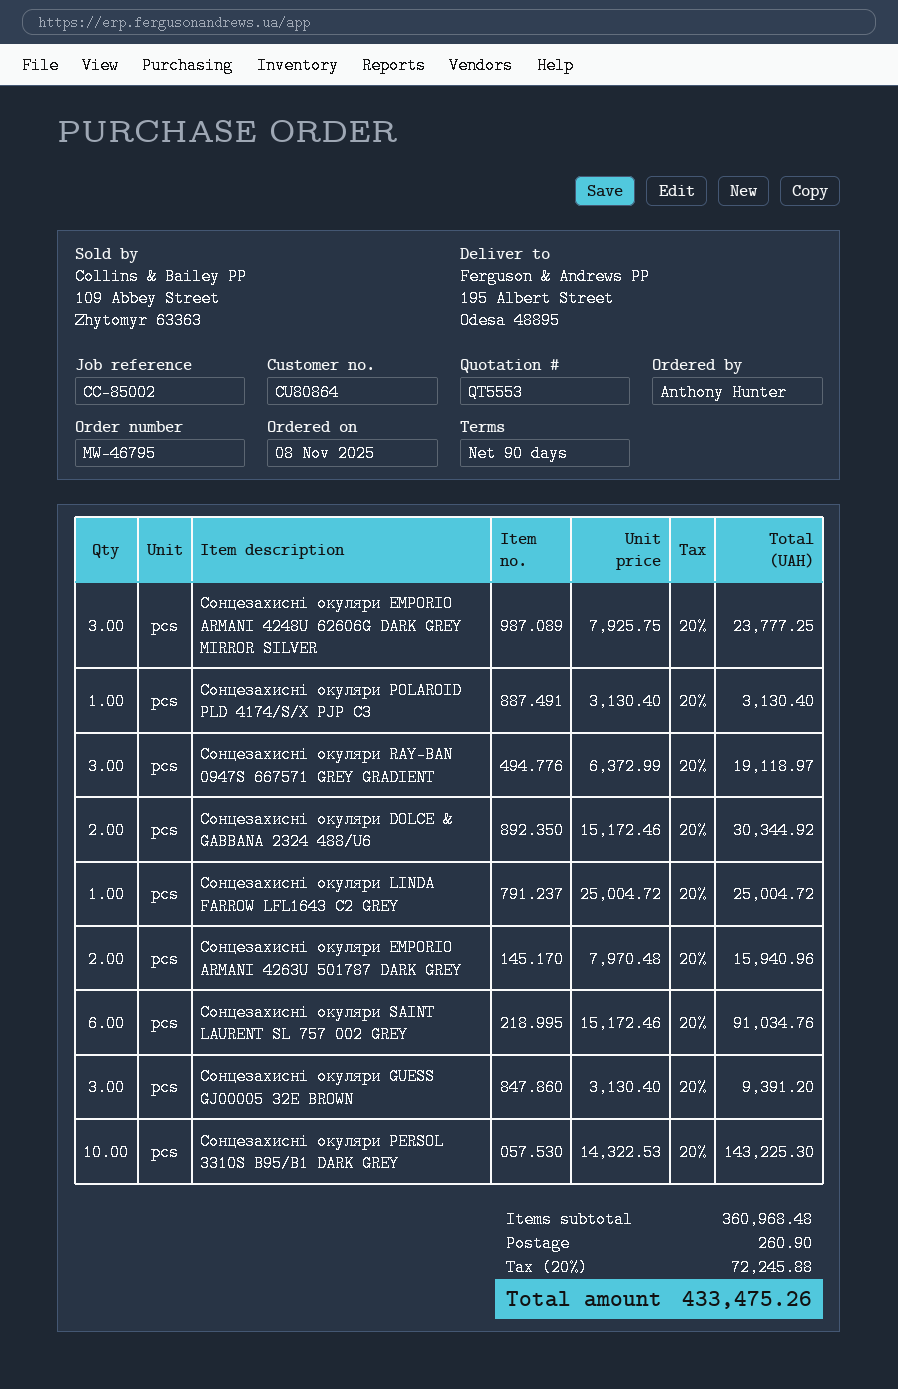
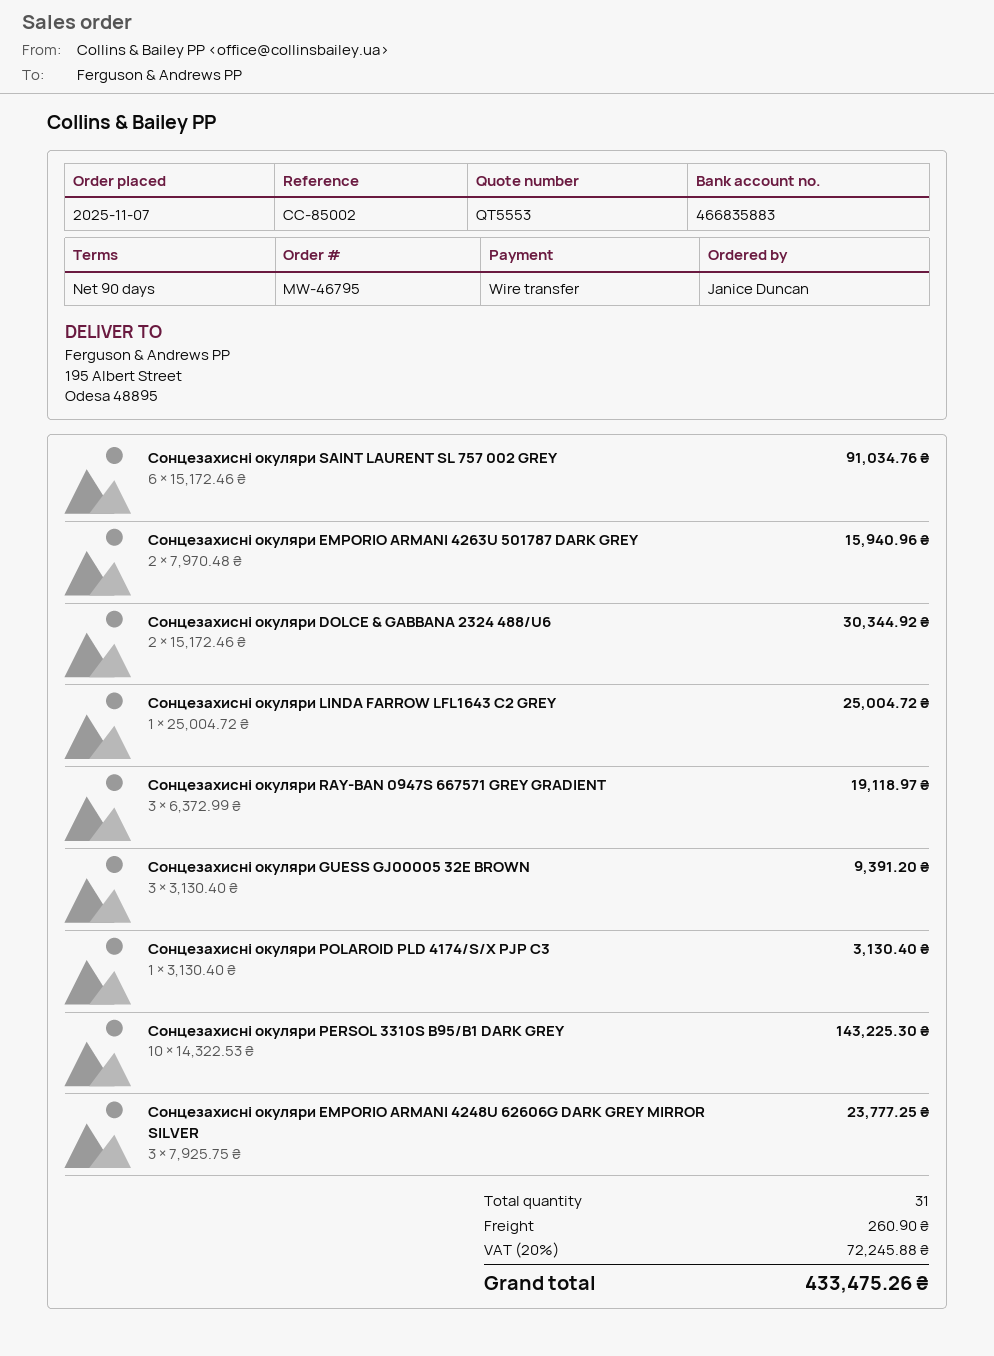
order date: 2025-11-08 -> 2025-11-07
ordered by: Anthony Hunter -> Janice Duncan

